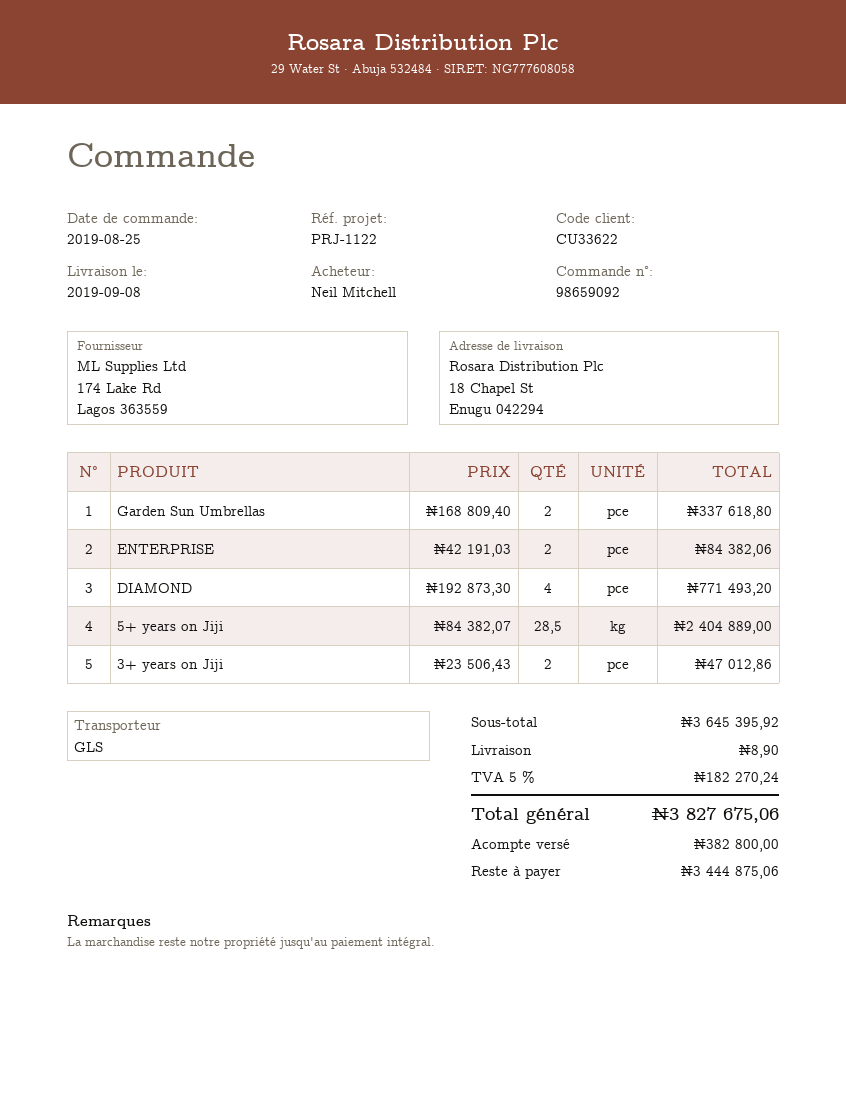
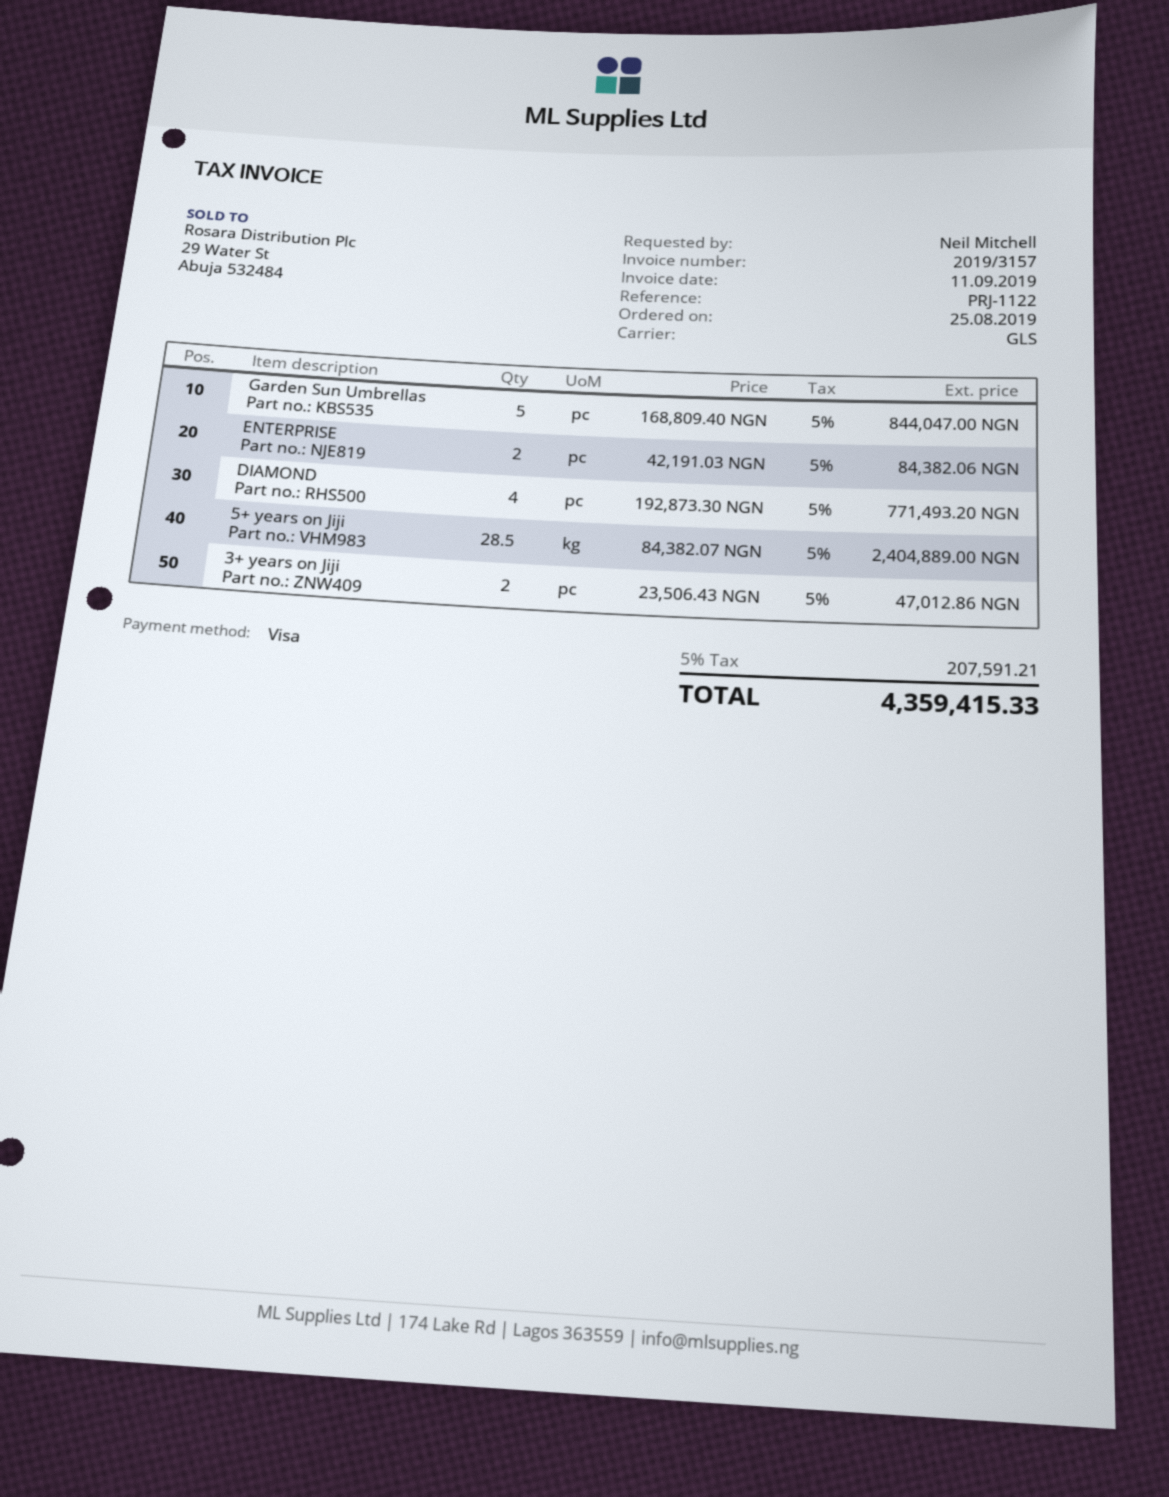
Garden Sun Umbrellas: 2 x 168809.40 = 337618.80 -> 5 x 168809.40 = 844047.00
shipping: 8.90 -> none
tax: 5% = 182270.24 -> 5% = 207591.21
total: 3827675.06 -> 4359415.33

